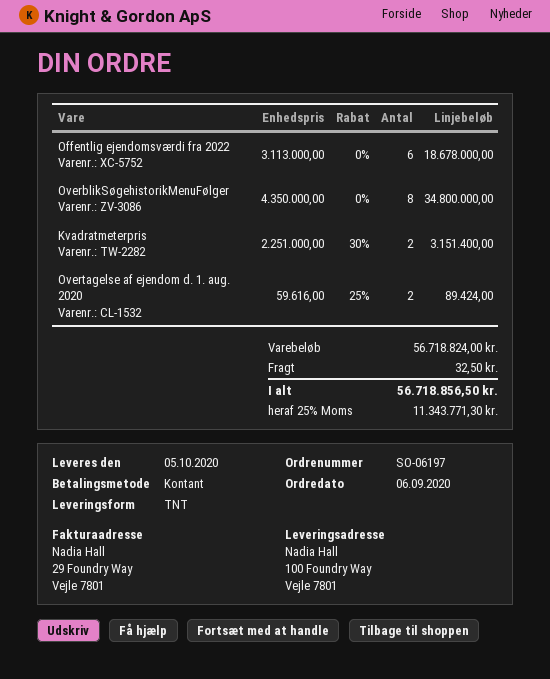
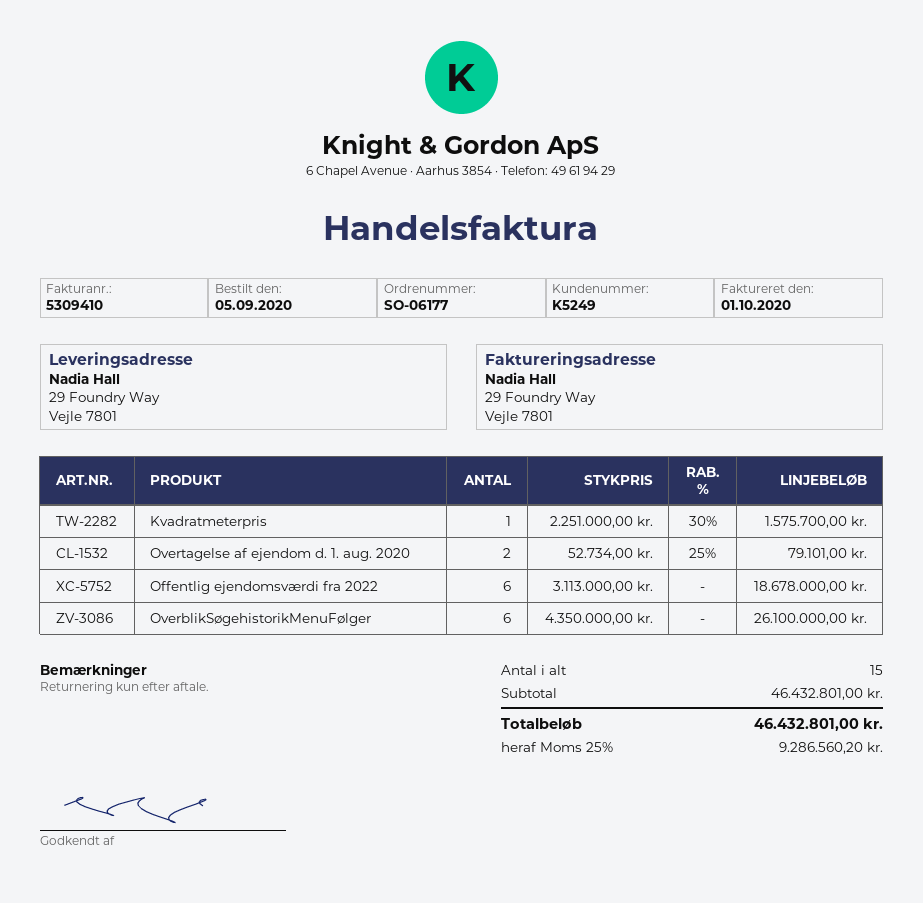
order number: SO-06197 -> SO-06177
order date: 2020-09-06 -> 2020-09-05
ship to: 100 Foundry Way, Vejle 7801 -> 29 Foundry Way, Vejle 7801
OverblikSøgehistorikMenuFølger: 8 x 4350000.00 = 34800000.00 -> 6 x 4350000.00 = 26100000.00
Kvadratmeterpris: 2 x 2251000.00 - 30% = 3151400.00 -> 1 x 2251000.00 - 30% = 1575700.00
Overtagelse af ejendom d. 1. aug. 2020: 2 x 59616.00 - 25% = 89424.00 -> 2 x 52734.00 - 25% = 79101.00
subtotal: 56718824.00 -> 46432801.00
shipping: 32.50 -> none
tax: 25% = 11343771.30 -> 25% = 9286560.20
total: 56718856.50 -> 46432801.00

